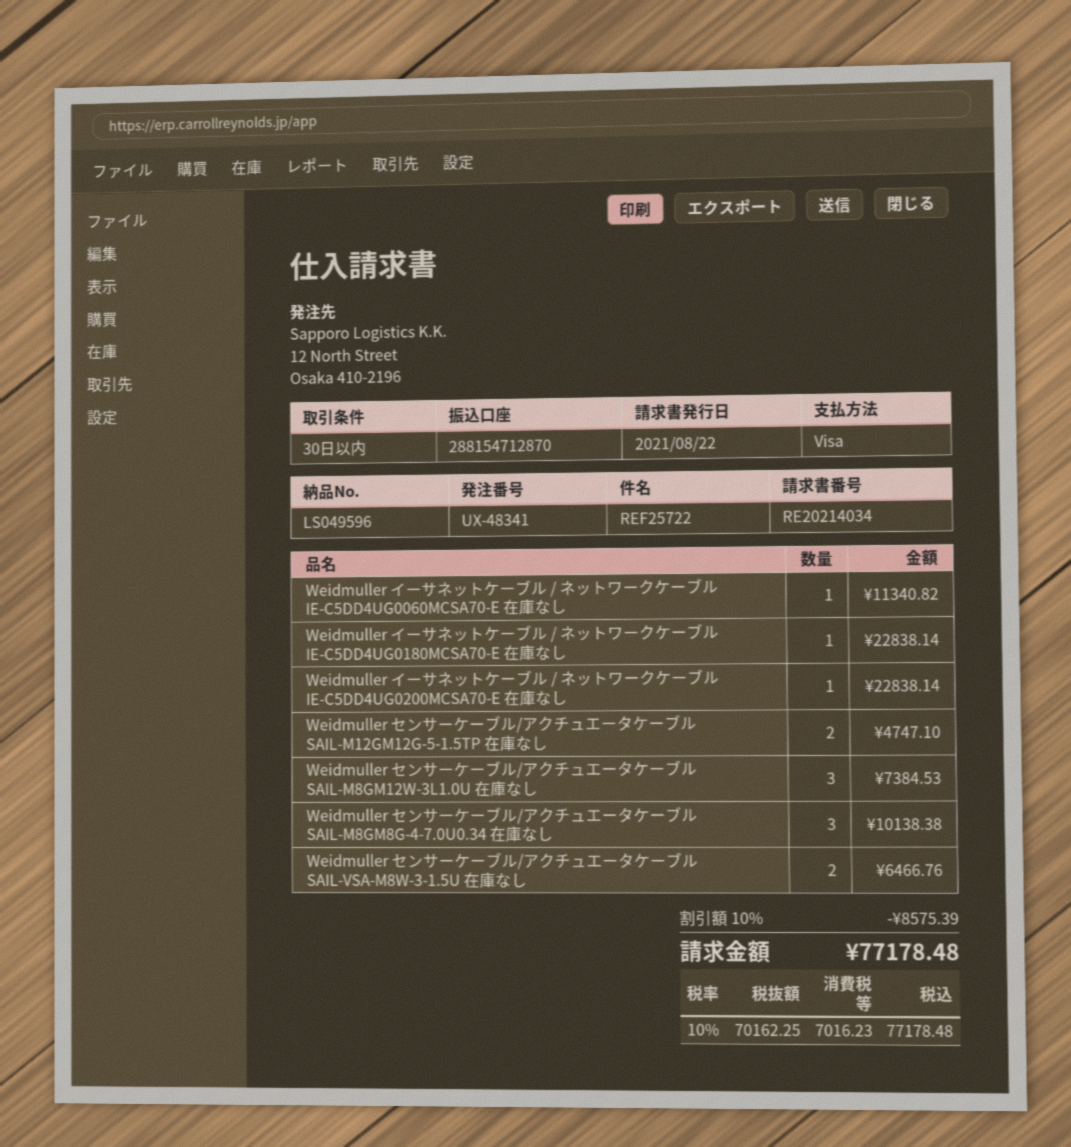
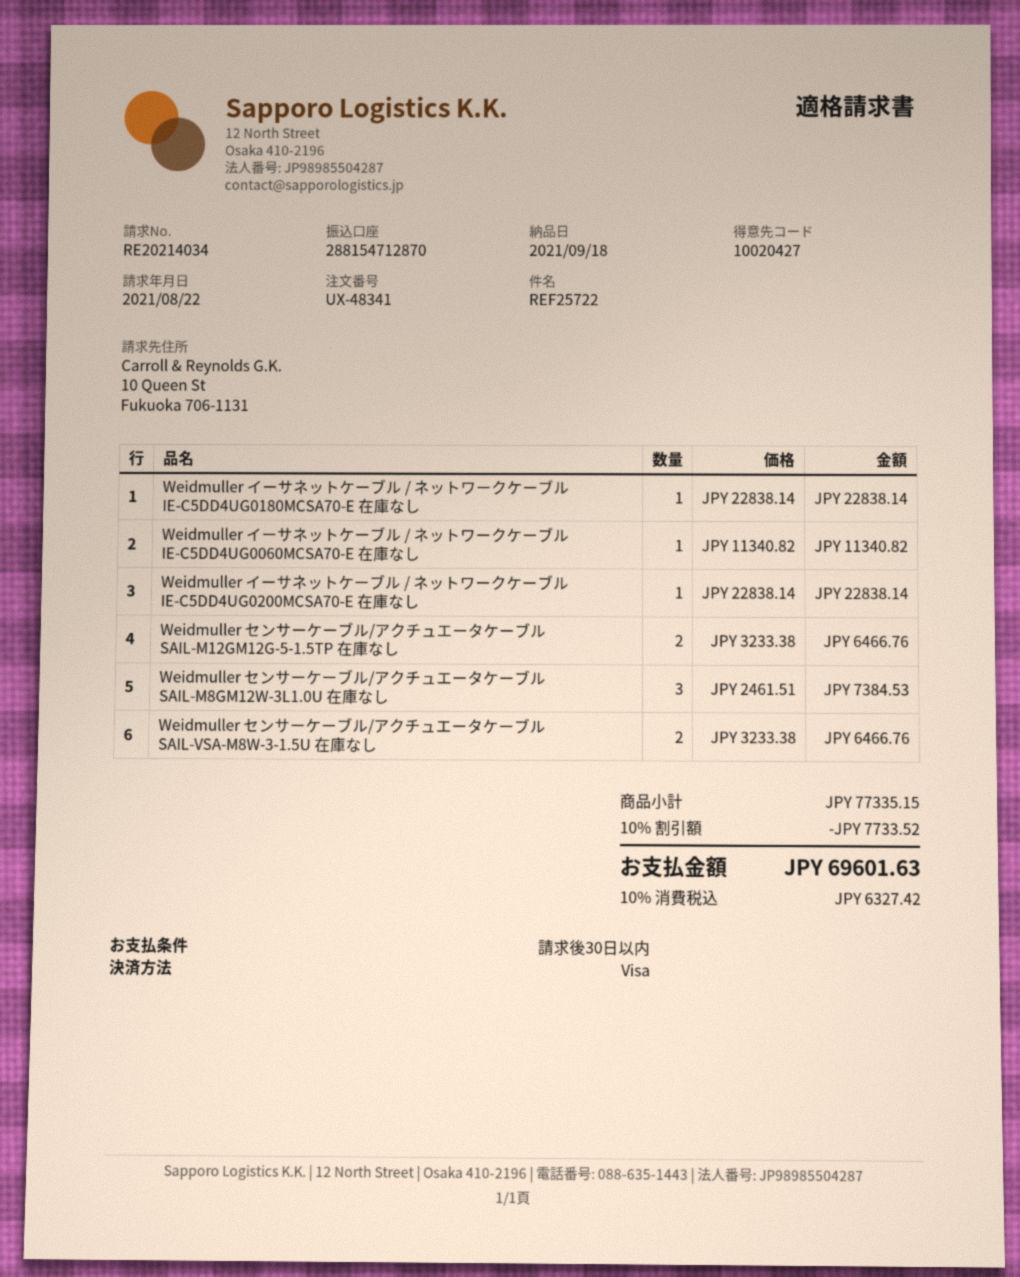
Weidmuller センサーケーブル/アクチュエータケーブル SAIL-M12GM12G-5-1.5TP 在庫なし: 2 for 4747.10 -> 2 for 6466.76
Weidmuller センサーケーブル/アクチュエータケーブル SAIL-M8GM8G-4-7.0U0.34 在庫なし: 3 for 10138.38 -> none
discount: 10% = 8575.39 -> 10% = 7733.52
tax: 10% = 7016.23 -> 10% = 6327.42
total: 77178.48 -> 69601.63

